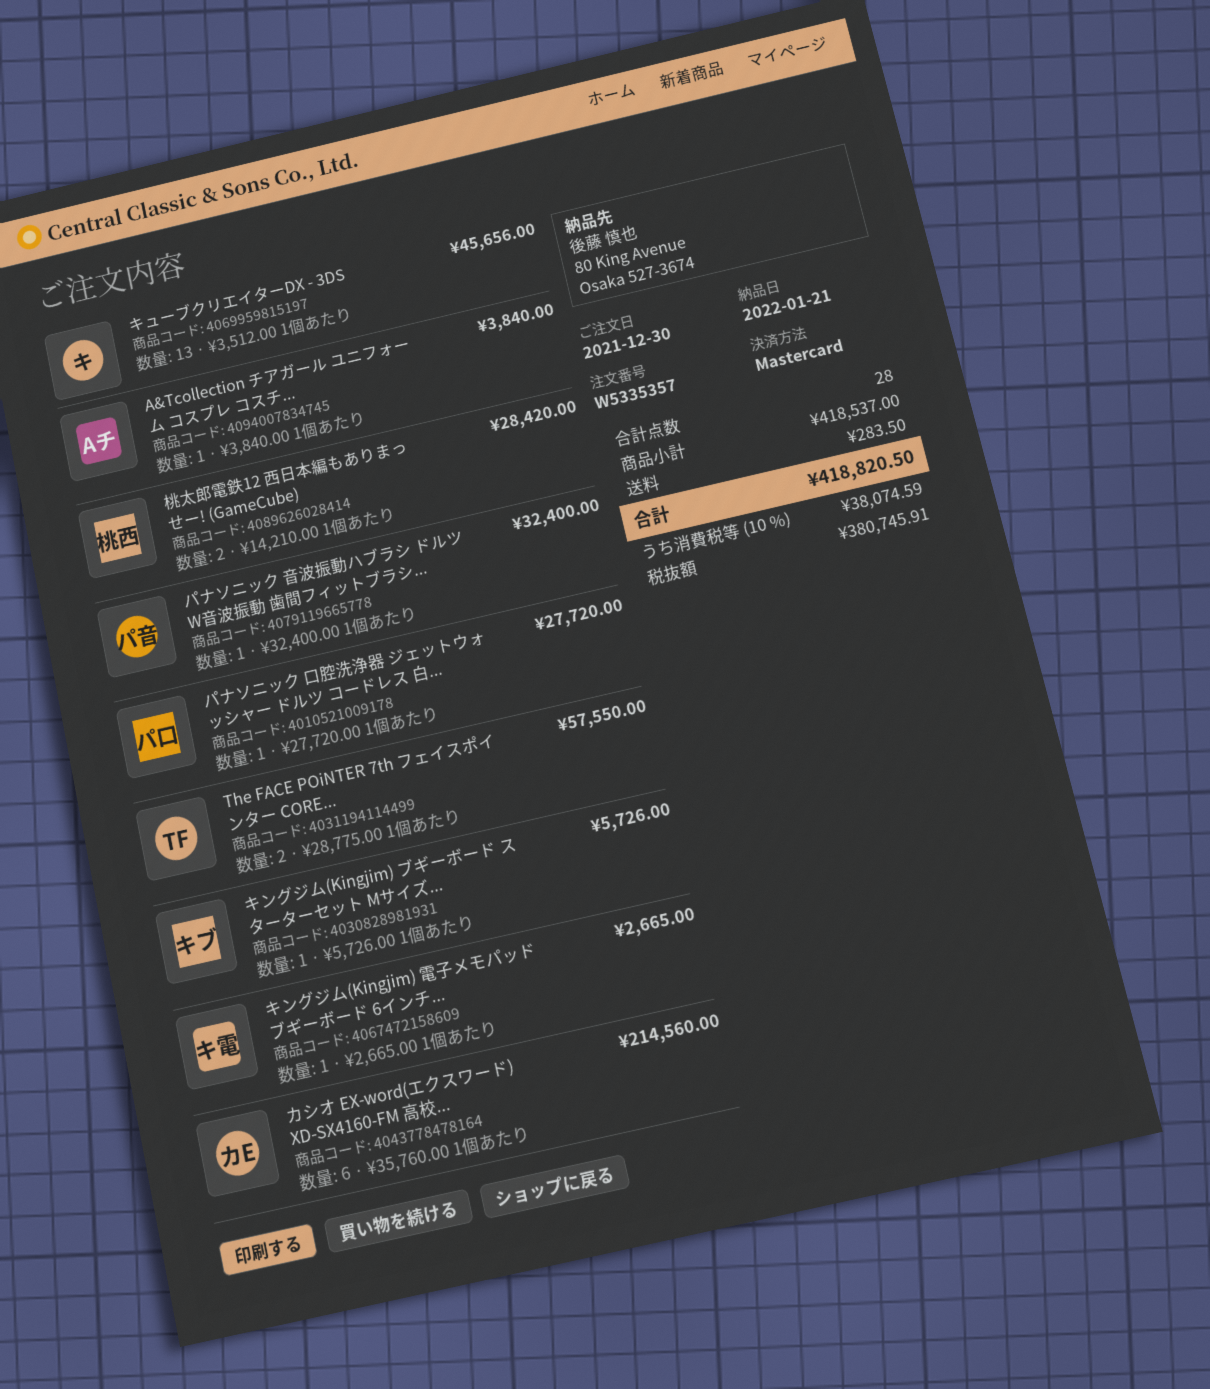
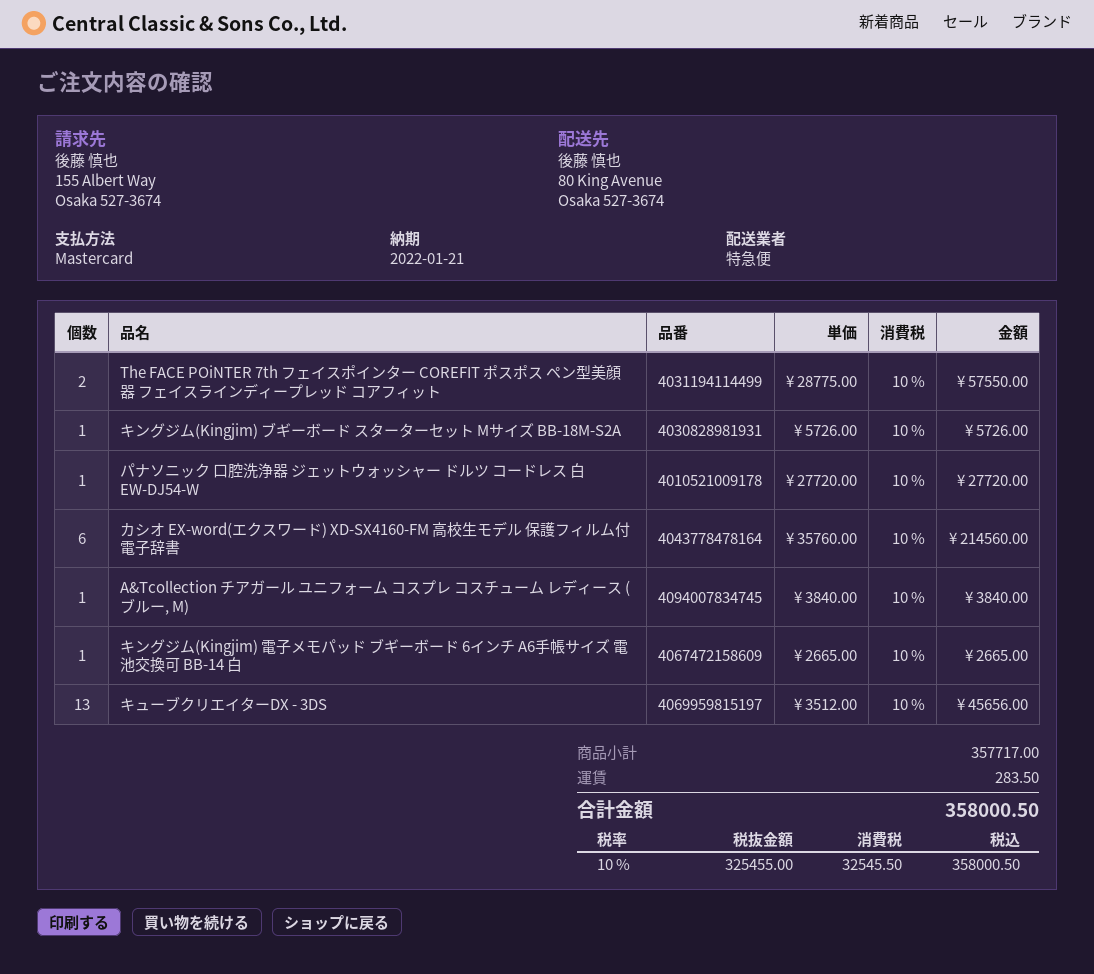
桃太郎電鉄12 西日本編もありまっせー! (GameCube): 2 x 14210.00 = 28420.00 -> none
パナソニック 音波振動ハブラシ ドルツ W音波振動 歯間フィットブラシ...: 1 x 32400.00 = 32400.00 -> none
subtotal: 418537.00 -> 357717.00
net: 380745.91 -> 325455.00
tax: 10% = 38074.59 -> 10% = 32545.50
total: 418820.50 -> 358000.50

